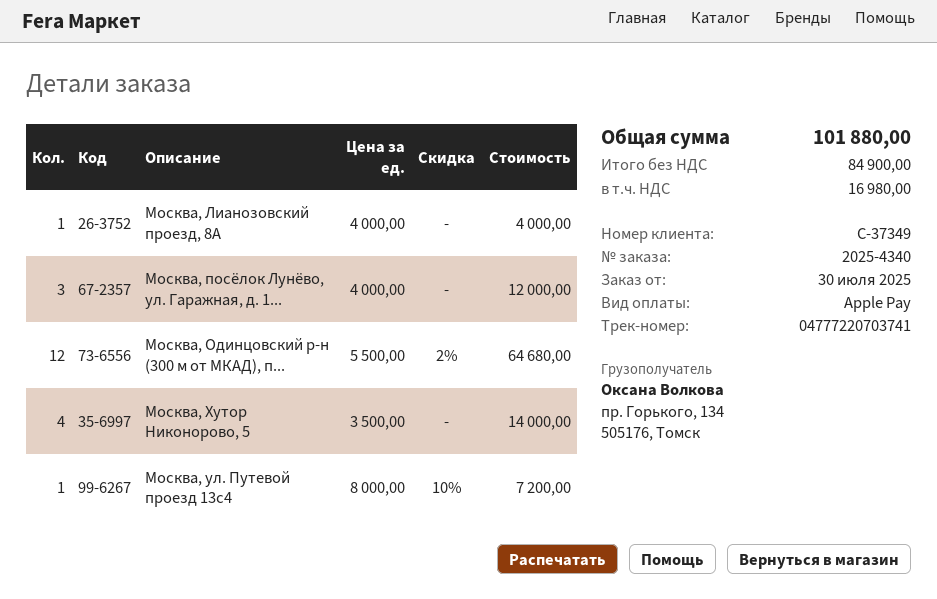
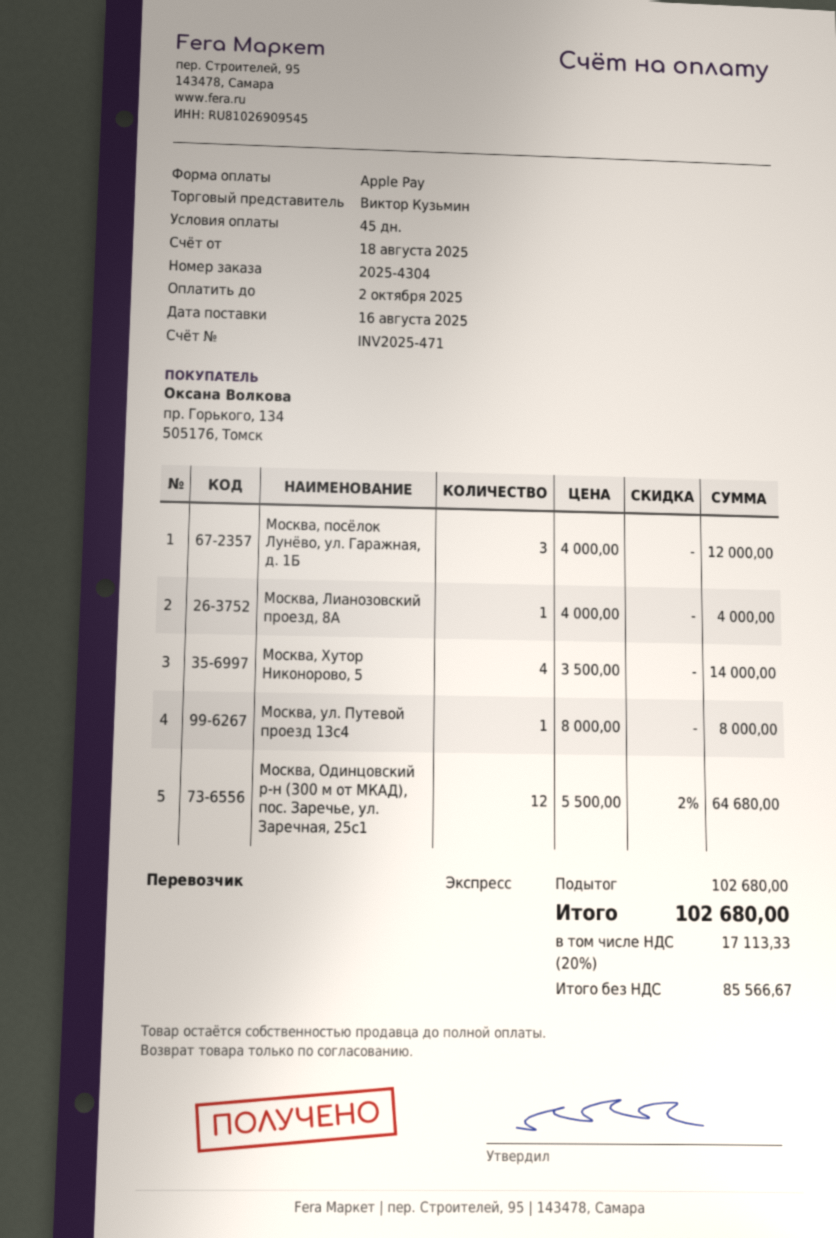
order number: 2025-4340 -> 2025-4304
Москва, ул. Путевой проезд 13с4: 1 x 8000.00 - 10% = 7200.00 -> 1 x 8000.00 = 8000.00
net: 84900.00 -> 85566.67
tax: 16980.00 -> 17113.33
total: 101880.00 -> 102680.00

